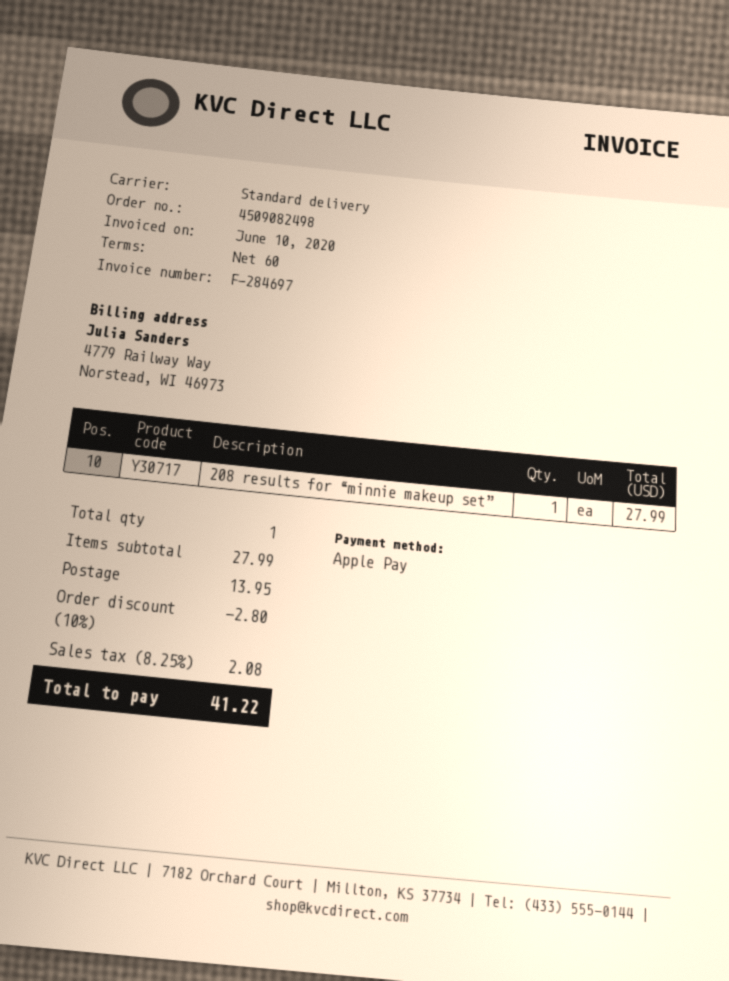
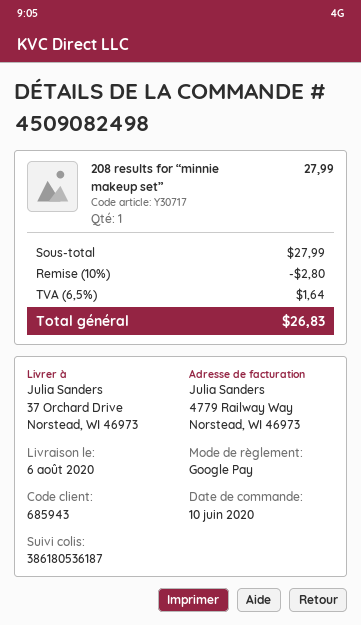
payment method: Apple Pay -> Google Pay
shipping: 13.95 -> none
tax: 8.25% = 2.08 -> 6.5% = 1.64
total: 41.22 -> 26.83

